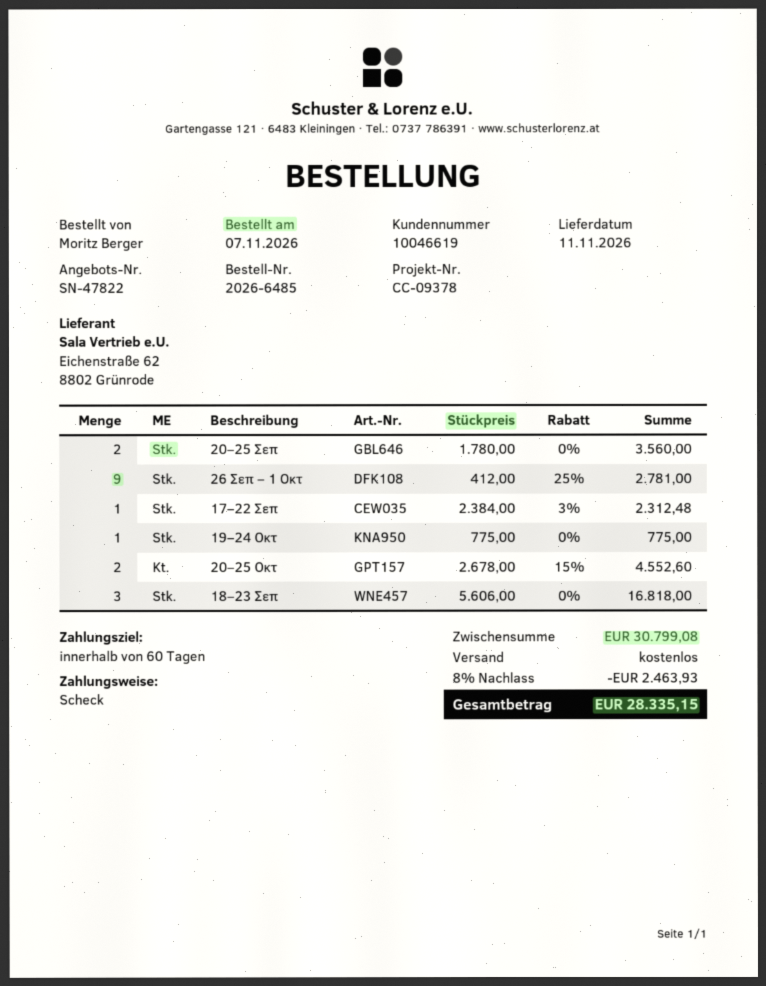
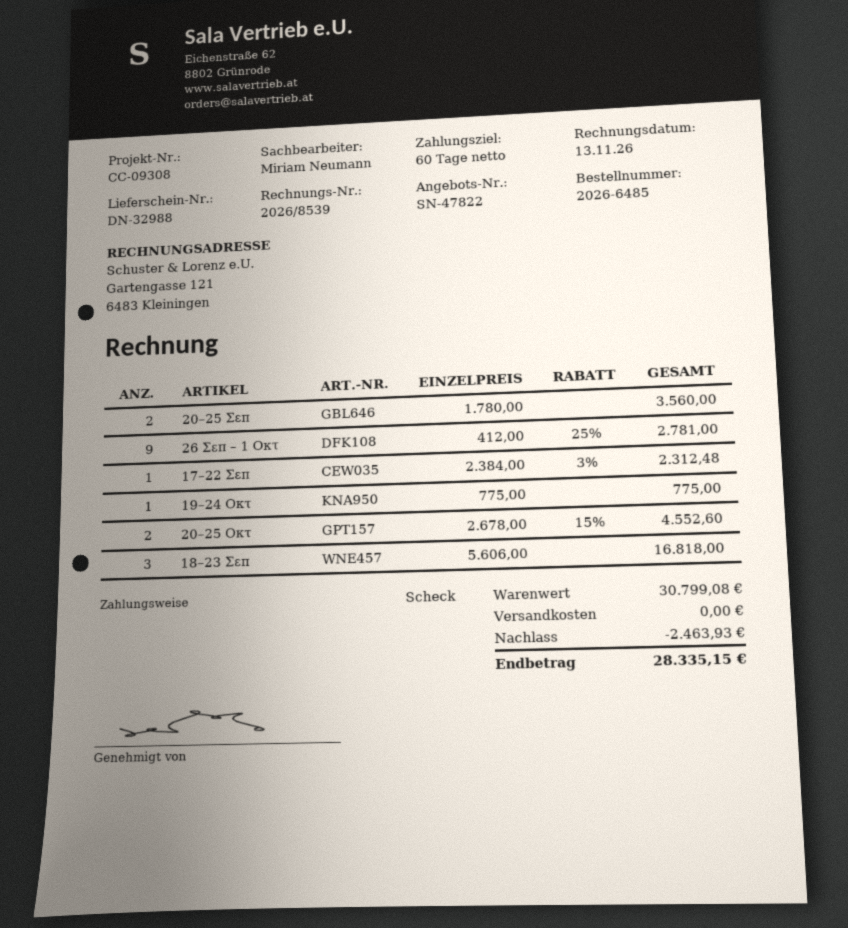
reference: CC-09378 -> CC-09308

